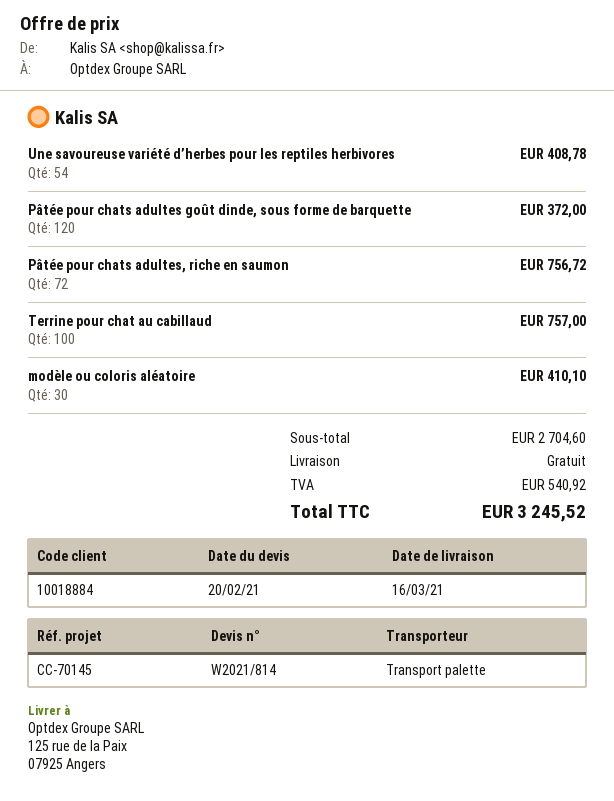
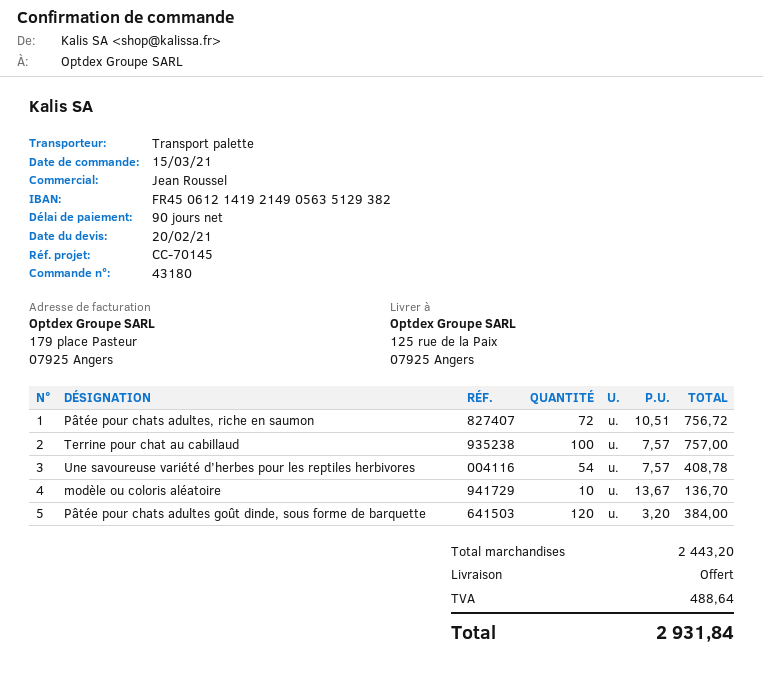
Pâtée pour chats adultes goût dinde, sous forme de barquette: 120 for 372.00 -> 120 for 384.00
modèle ou coloris aléatoire: 30 for 410.10 -> 10 for 136.70
subtotal: 2704.60 -> 2443.20
tax: 540.92 -> 488.64
total: 3245.52 -> 2931.84

